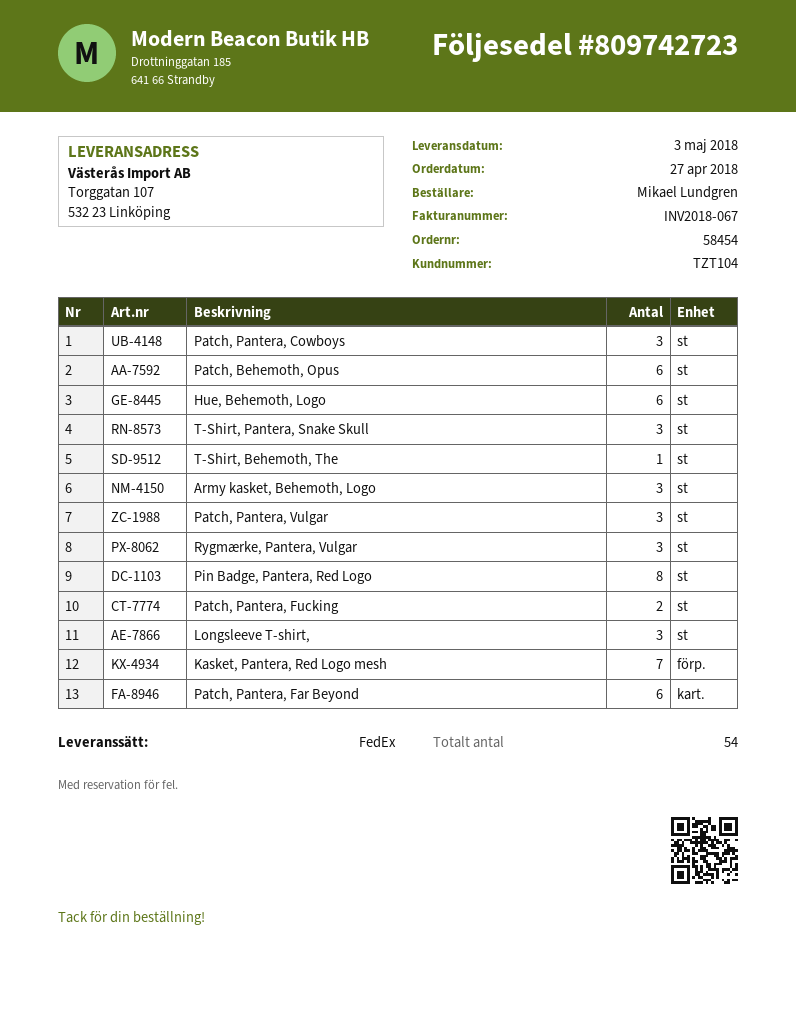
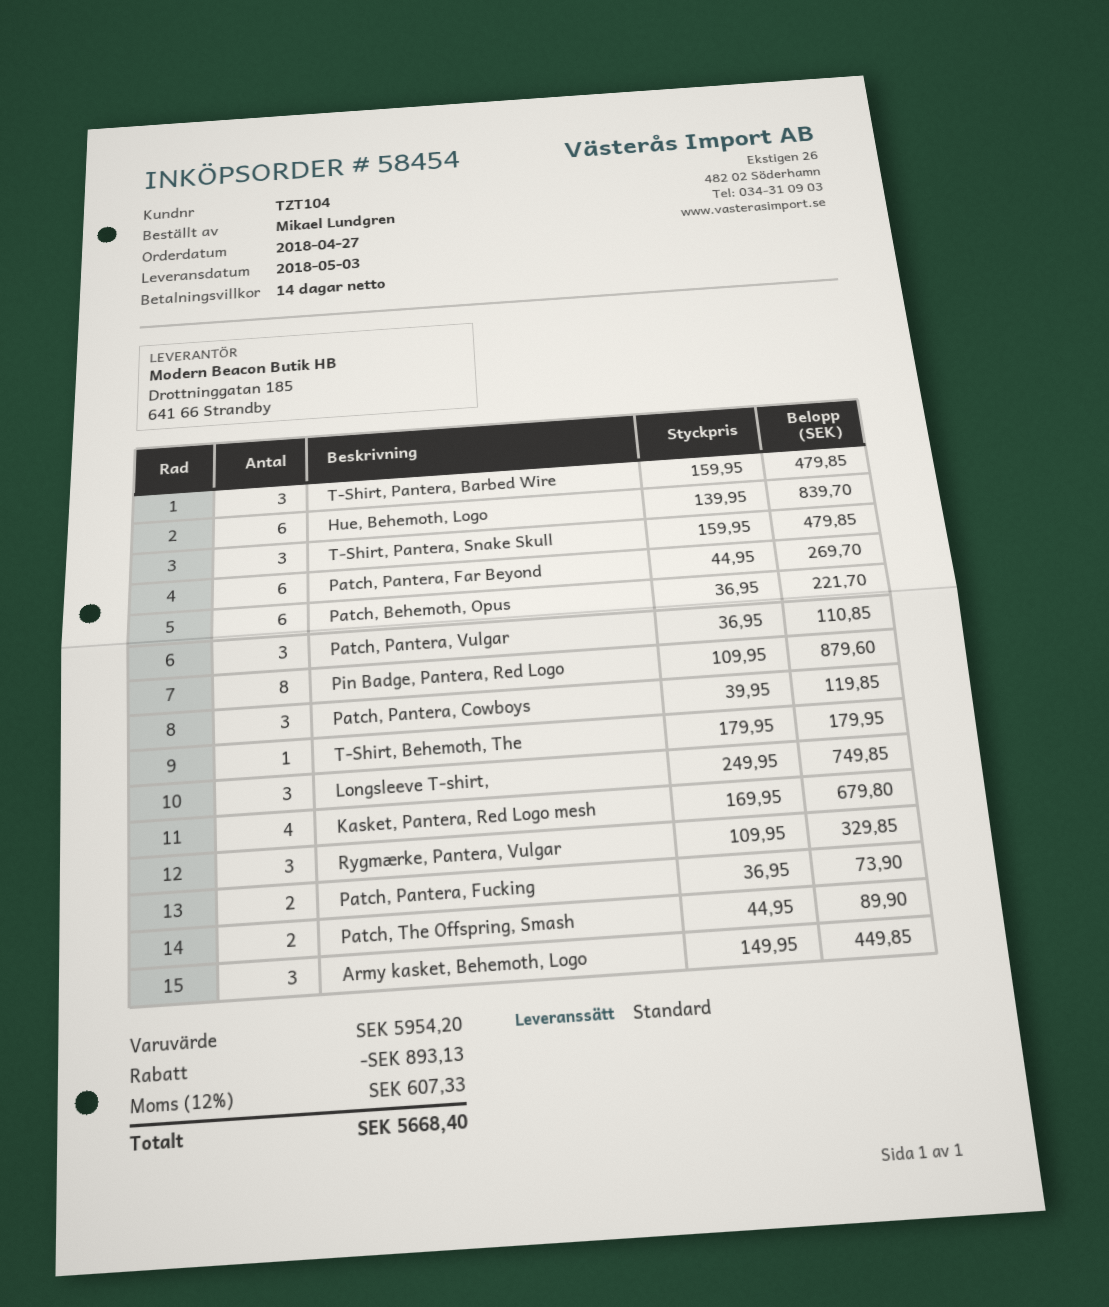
shipping method: FedEx -> standard
Kasket, Pantera, Red Logo mesh: 7 -> 4
T-Shirt, Pantera, Barbed Wire: none -> 3
Patch, The Offspring, Smash: none -> 2

